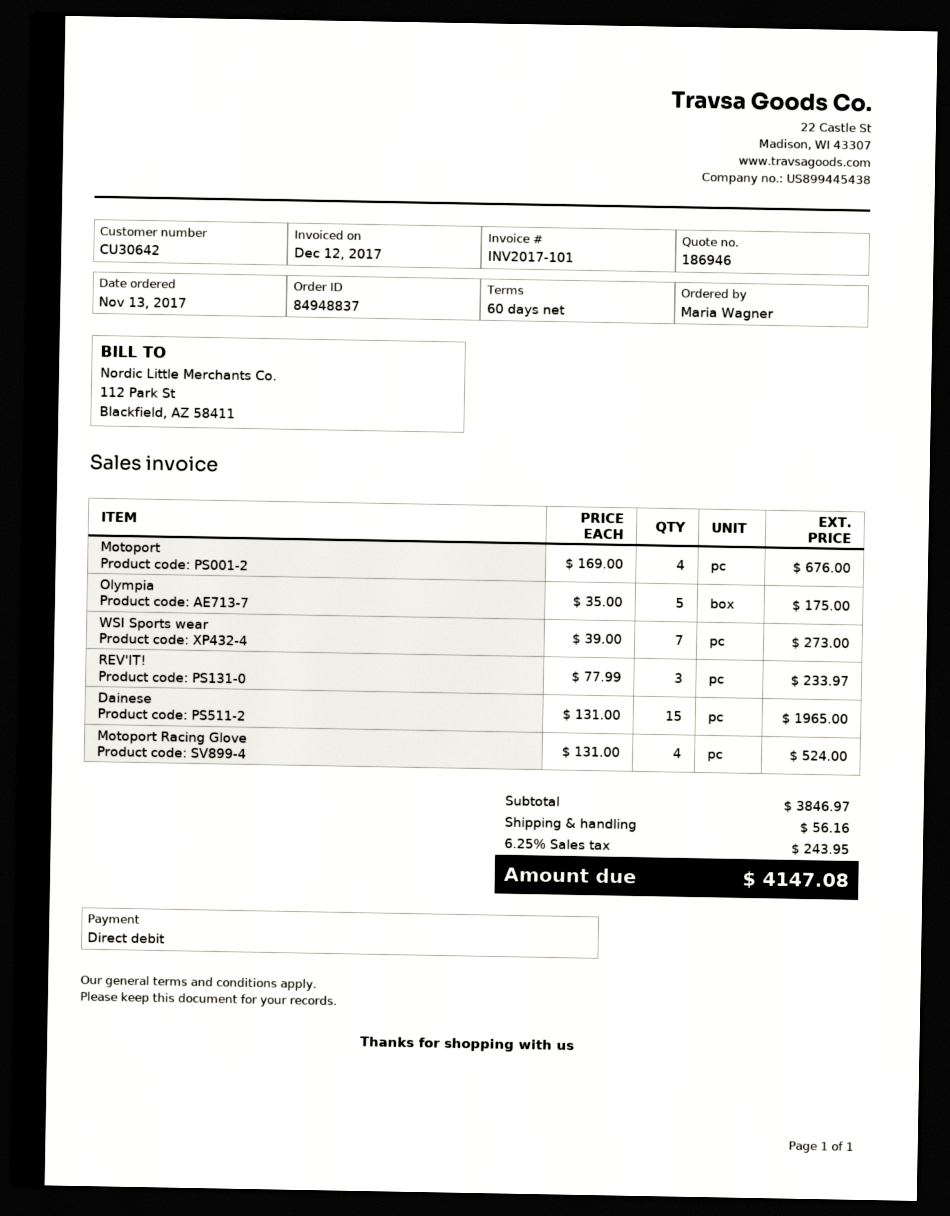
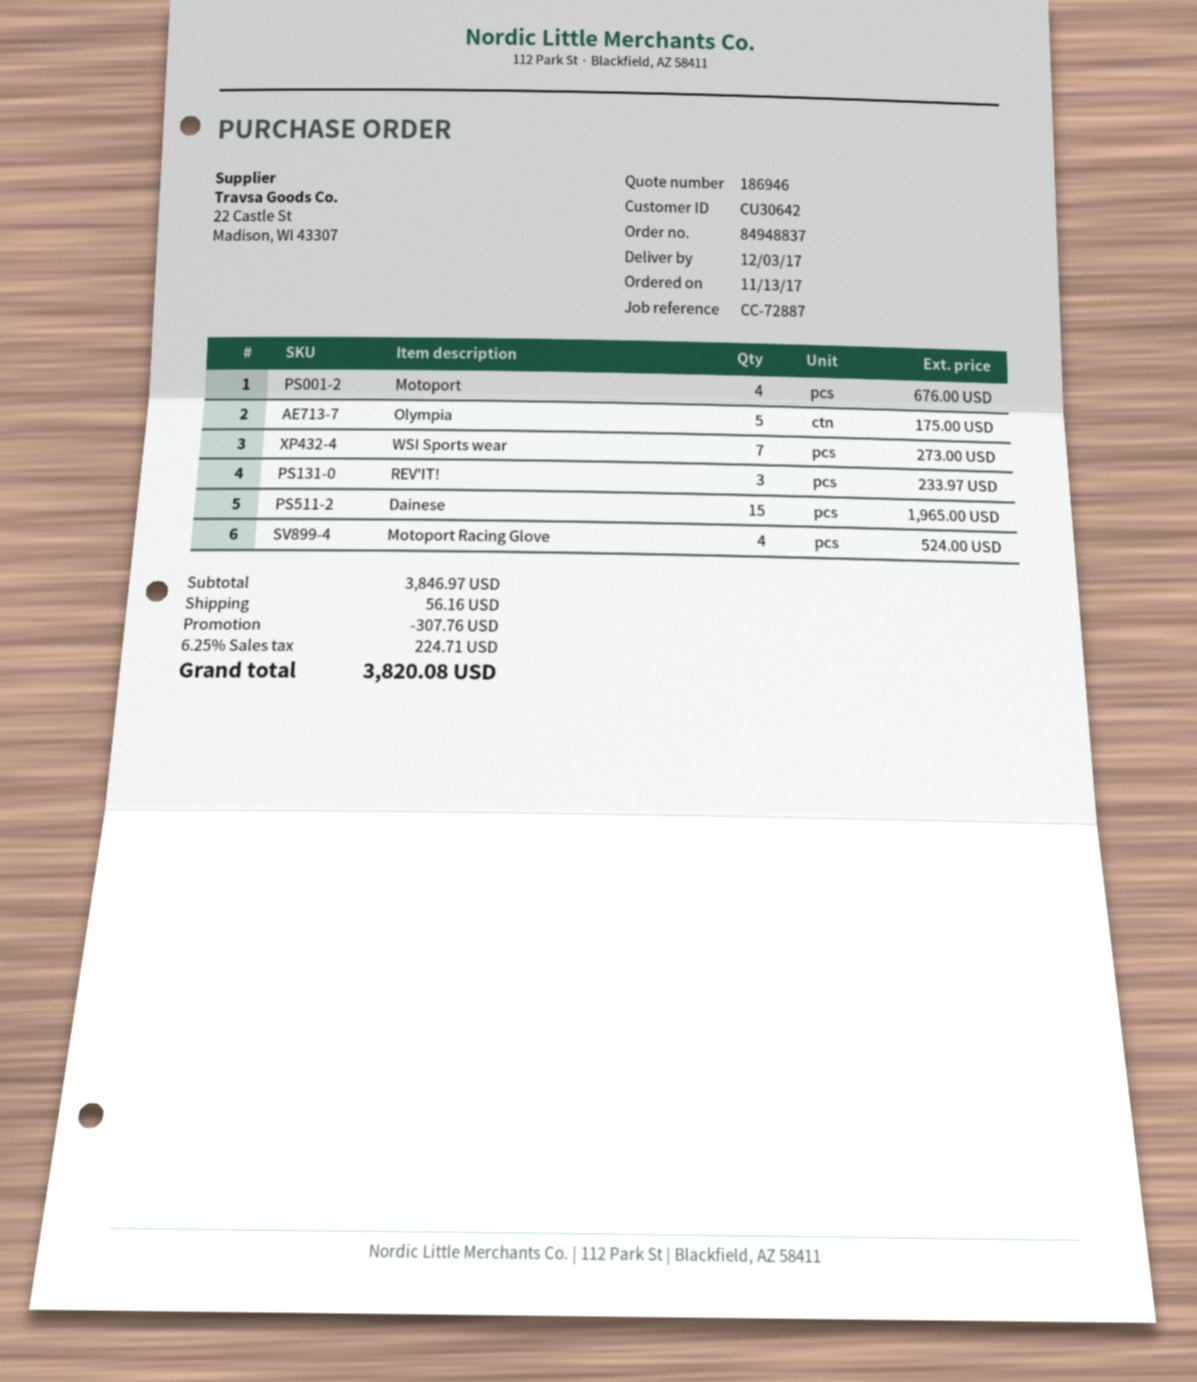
discount: none -> 307.76
tax: 6.25% = 243.95 -> 6.25% = 224.71
total: 4147.08 -> 3820.08

